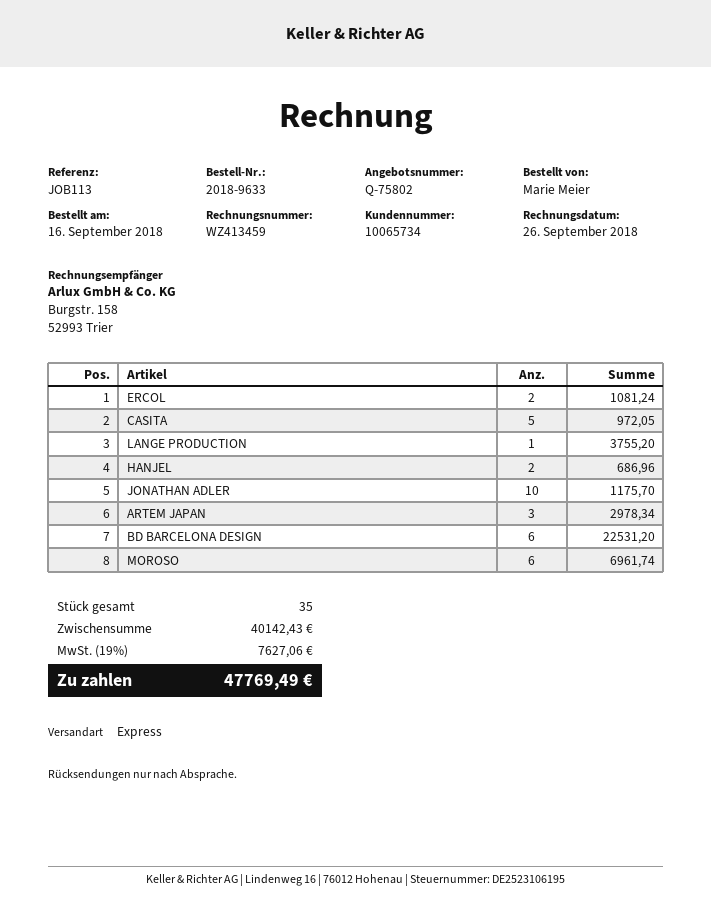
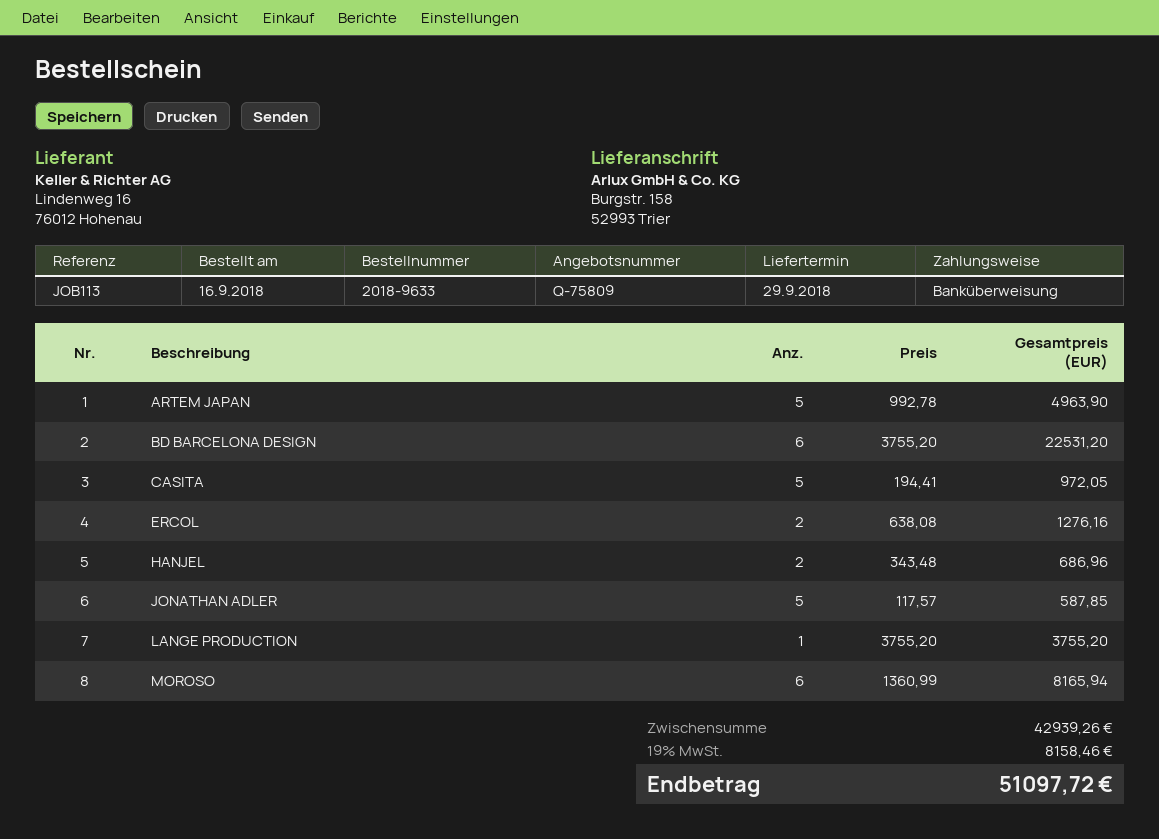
quote number: Q-75802 -> Q-75809
ERCOL: 2 for 1081.24 -> 2 for 1276.16
JONATHAN ADLER: 10 for 1175.70 -> 5 for 587.85
ARTEM JAPAN: 3 for 2978.34 -> 5 for 4963.90
MOROSO: 6 for 6961.74 -> 6 for 8165.94
subtotal: 40142.43 -> 42939.26
tax: 19% = 7627.06 -> 19% = 8158.46
total: 47769.49 -> 51097.72

